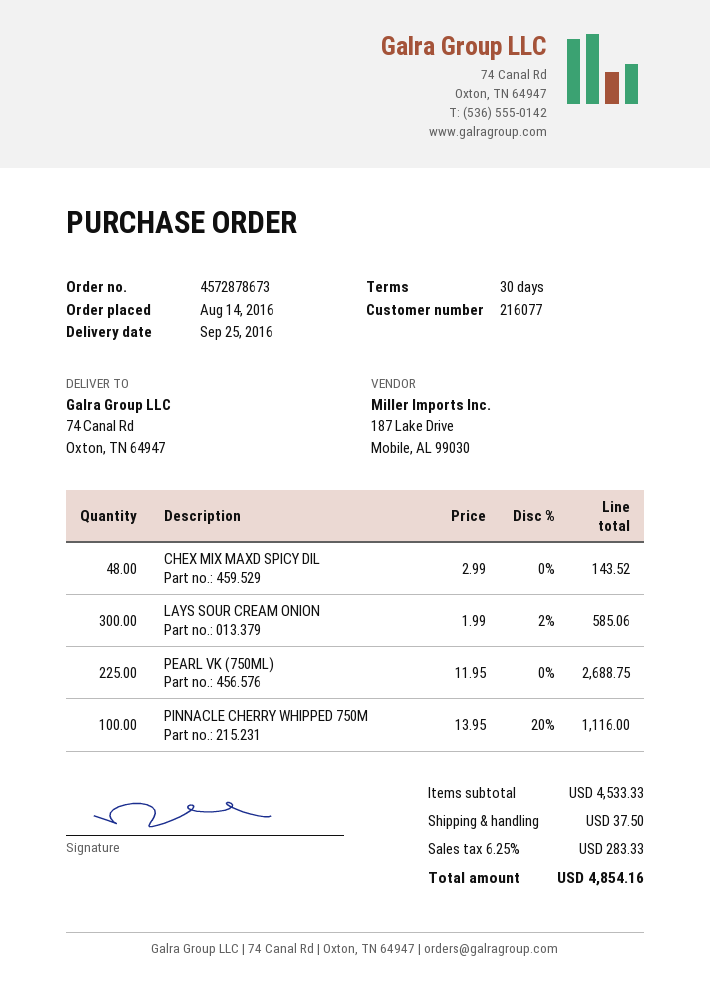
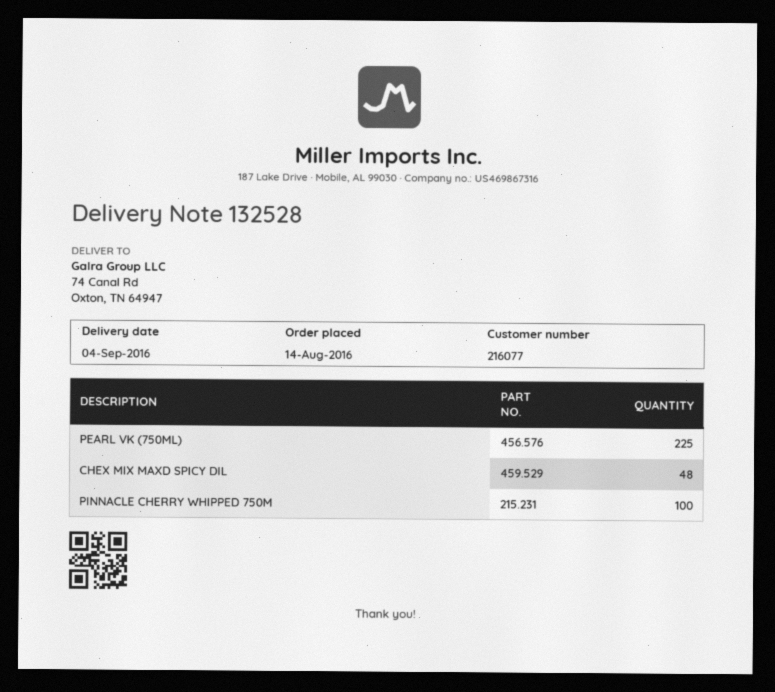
delivery date: 2016-09-25 -> 2016-09-04
LAYS SOUR CREAM ONION: 300 -> none

